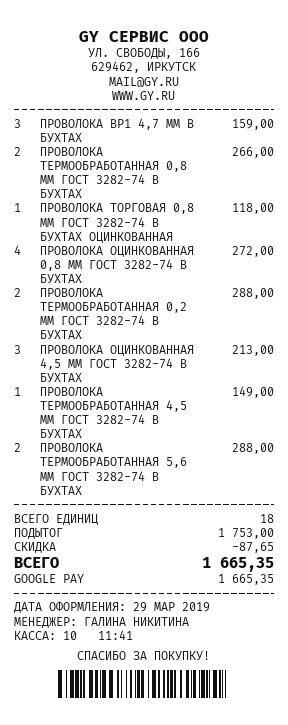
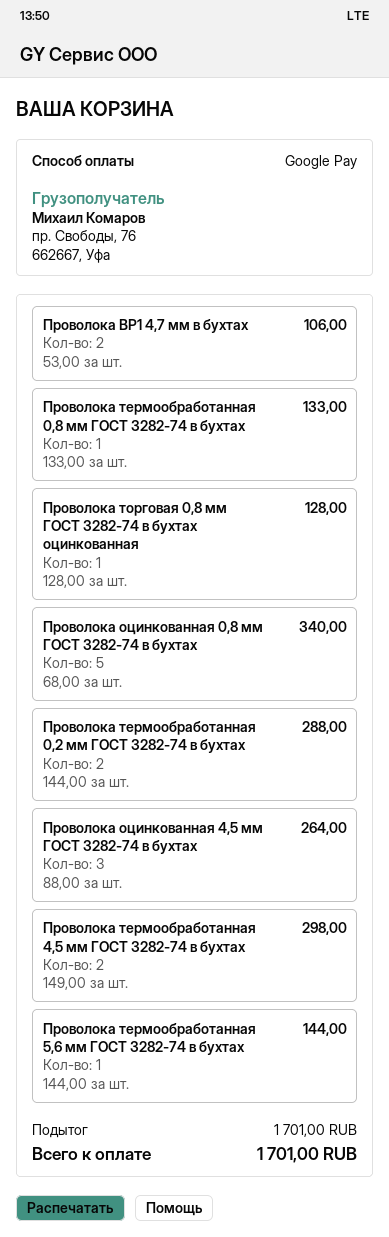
ПРОВОЛОКА ВР1 4,7 ММ В БУХТАХ: 3 for 159.00 -> 2 for 106.00
ПРОВОЛОКА ТЕРМООБРАБОТАННАЯ 0,8 ММ ГОСТ 3282-74 В БУХТАХ: 2 for 266.00 -> 1 for 133.00
ПРОВОЛОКА ТОРГОВАЯ 0,8 ММ ГОСТ 3282-74 В БУХТАХ ОЦИНКОВАННАЯ: 1 for 118.00 -> 1 for 128.00
ПРОВОЛОКА ОЦИНКОВАННАЯ 0,8 ММ ГОСТ 3282-74 В БУХТАХ: 4 for 272.00 -> 5 for 340.00
ПРОВОЛОКА ОЦИНКОВАННАЯ 4,5 ММ ГОСТ 3282-74 В БУХТАХ: 3 for 213.00 -> 3 for 264.00
ПРОВОЛОКА ТЕРМООБРАБОТАННАЯ 4,5 ММ ГОСТ 3282-74 В БУХТАХ: 1 for 149.00 -> 2 for 298.00
ПРОВОЛОКА ТЕРМООБРАБОТАННАЯ 5,6 ММ ГОСТ 3282-74 В БУХТАХ: 2 for 288.00 -> 1 for 144.00
subtotal: 1753.00 -> 1701.00
discount: 87.65 -> none
total: 1665.35 -> 1701.00

